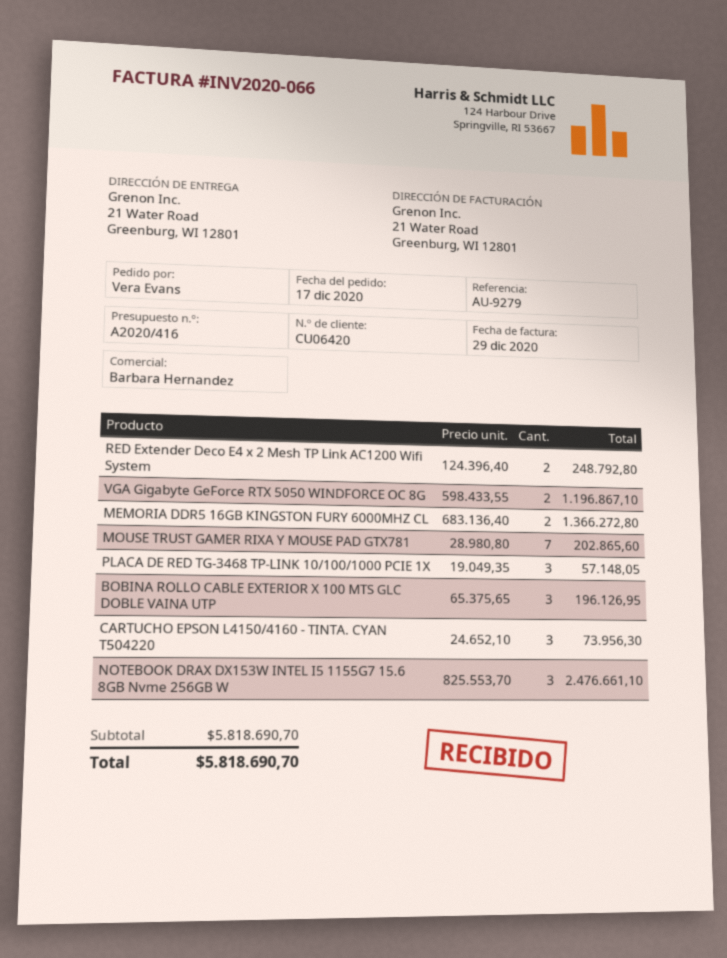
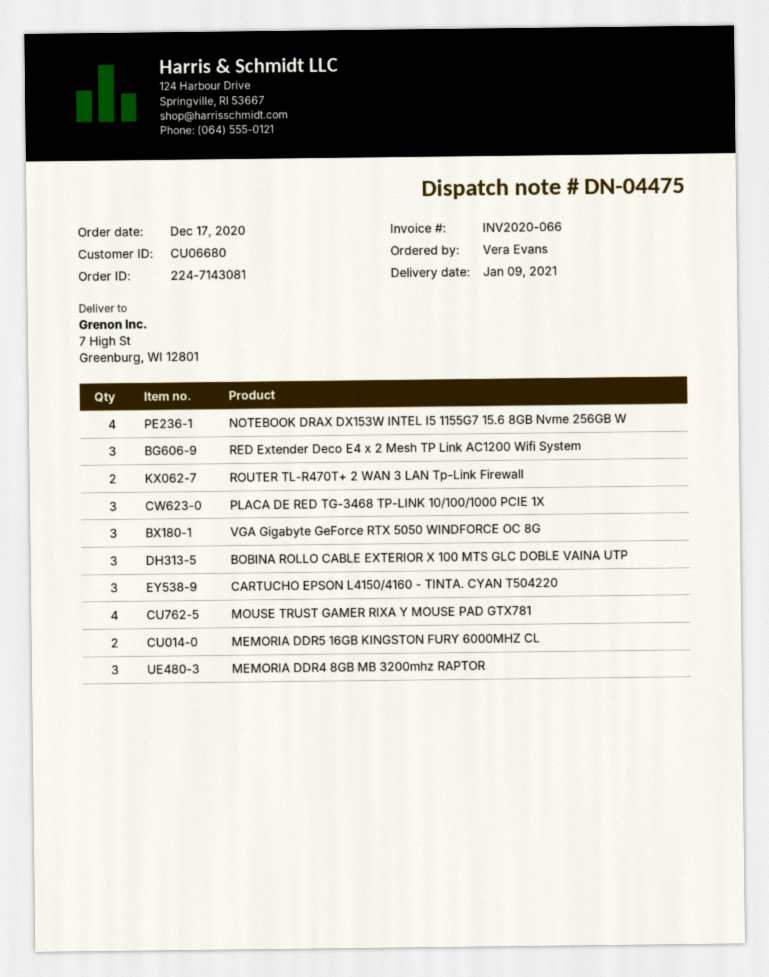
customer number: CU06420 -> CU06680
ship to: 21 Water Road, Greenburg, WI 12801 -> 7 High St, Greenburg, WI 12801
RED Extender Deco E4 x 2 Mesh TP Link AC1200 Wifi System: 2 -> 3
VGA Gigabyte GeForce RTX 5050 WINDFORCE OC 8G: 2 -> 3
MOUSE TRUST GAMER RIXA Y MOUSE PAD GTX781: 7 -> 4
NOTEBOOK DRAX DX153W INTEL I5 1155G7 15.6 8GB Nvme 256GB W: 3 -> 4
ROUTER TL-R470T+ 2 WAN 3 LAN Tp-Link Firewall: none -> 2
MEMORIA DDR4 8GB MB 3200mhz RAPTOR: none -> 3

